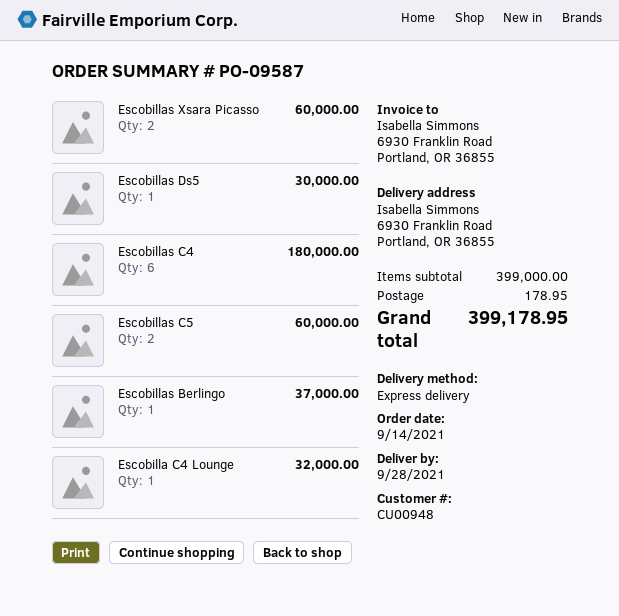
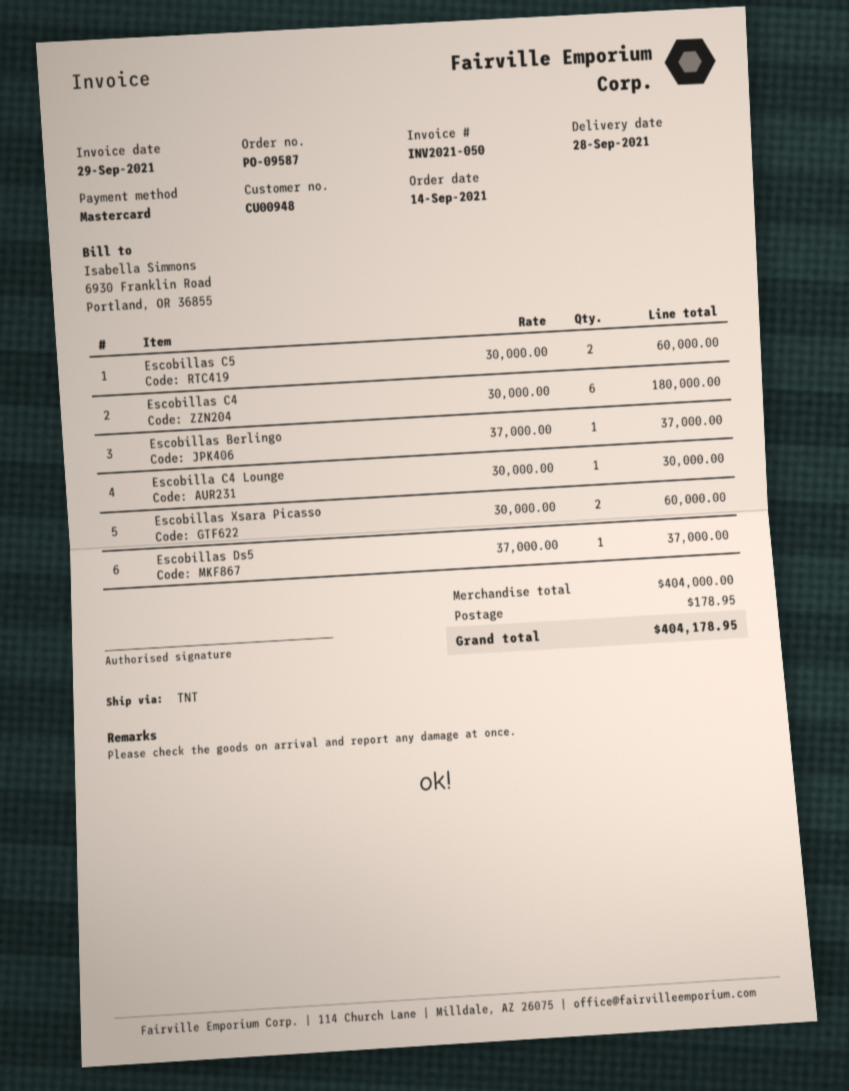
shipping method: express -> TNT
Escobillas Ds5: 1 for 30000.00 -> 1 for 37000.00
Escobilla C4 Lounge: 1 for 32000.00 -> 1 for 30000.00
subtotal: 399000.00 -> 404000.00
total: 399178.95 -> 404178.95

